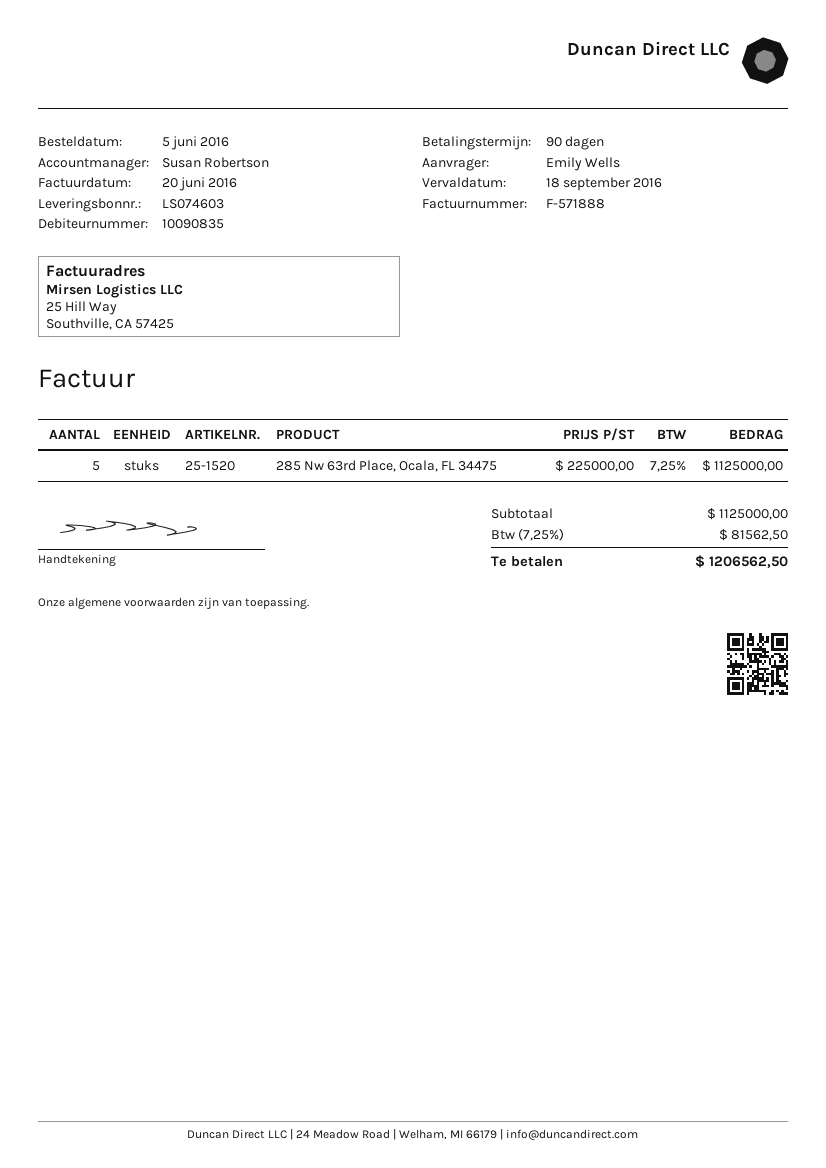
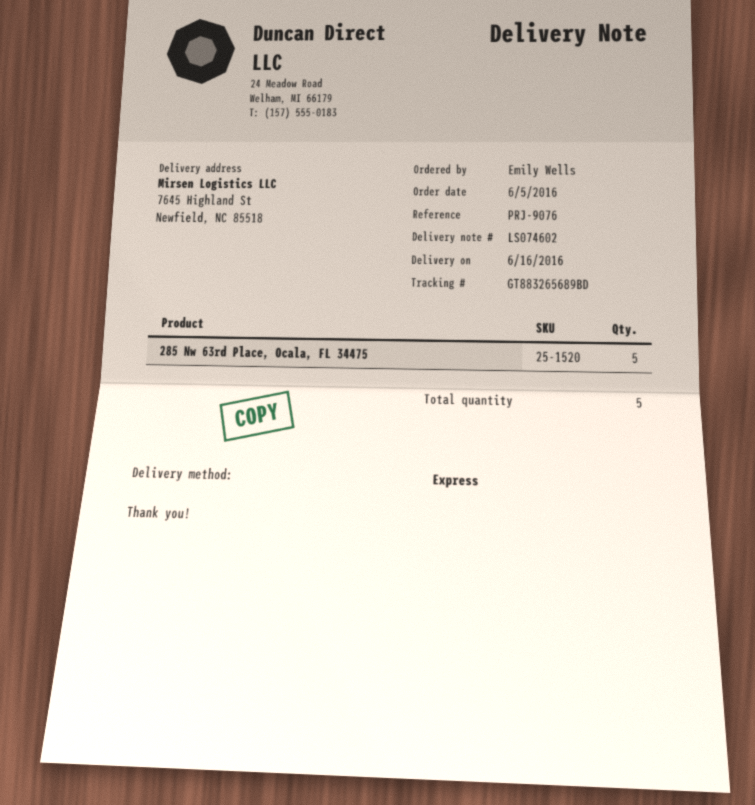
delivery note number: LS074603 -> LS074602

